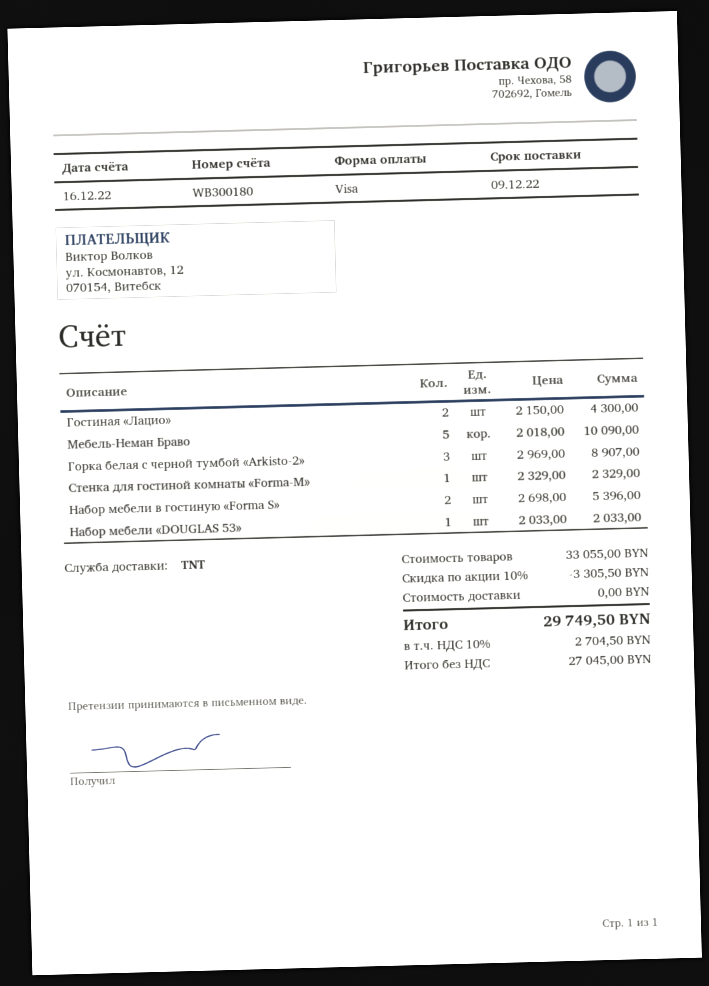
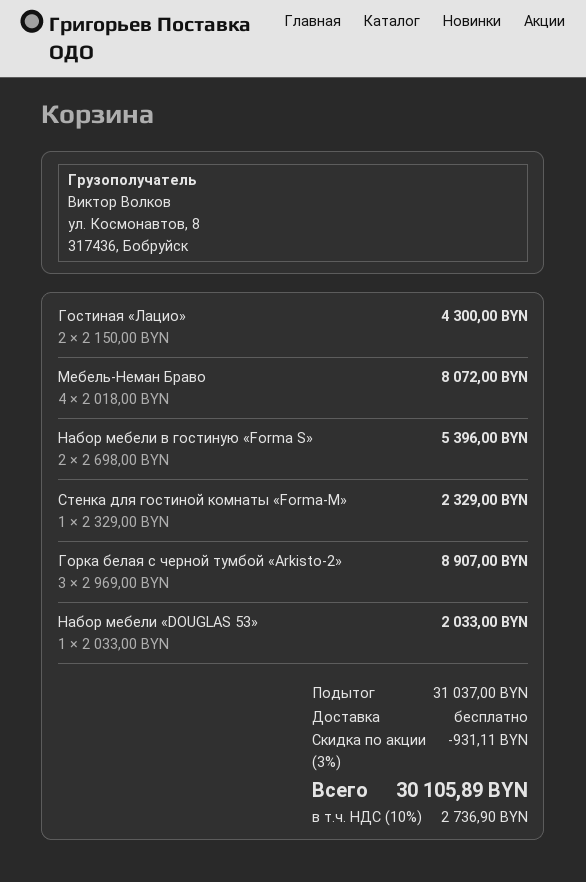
Мебель-Неман Браво: 5 x 2018.00 = 10090.00 -> 4 x 2018.00 = 8072.00
subtotal: 33055.00 -> 31037.00
discount: 10% = 3305.50 -> 3% = 931.11
tax: 10% = 2704.50 -> 10% = 2736.90
total: 29749.50 -> 30105.89

